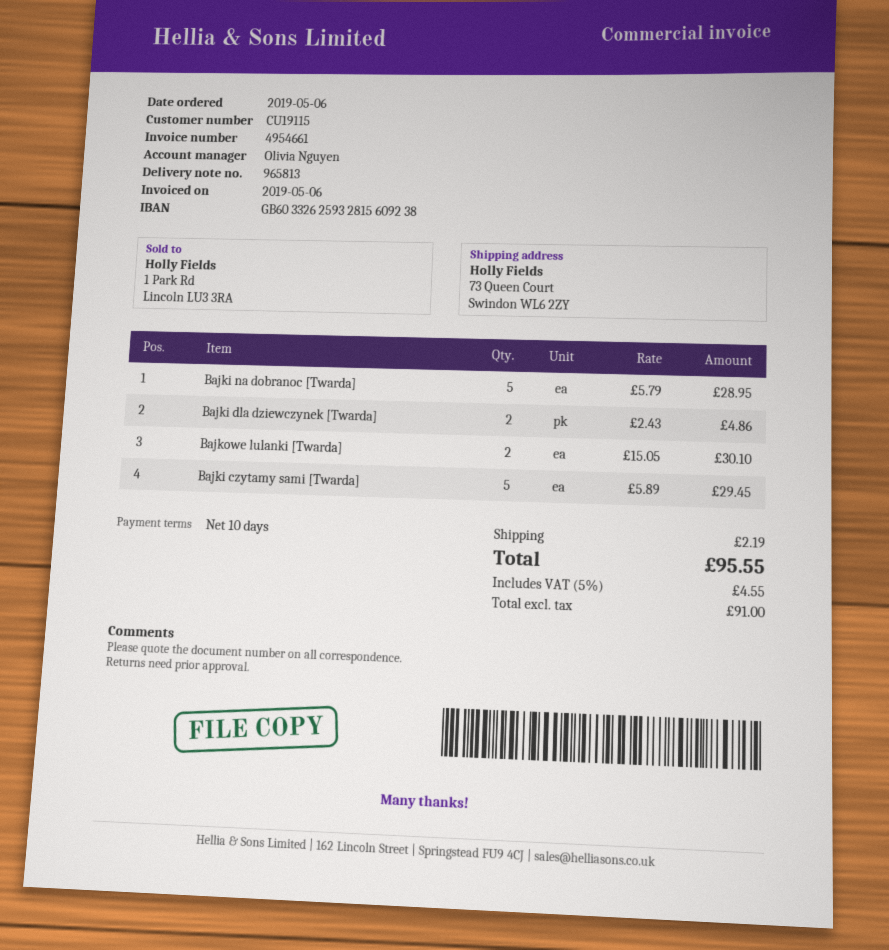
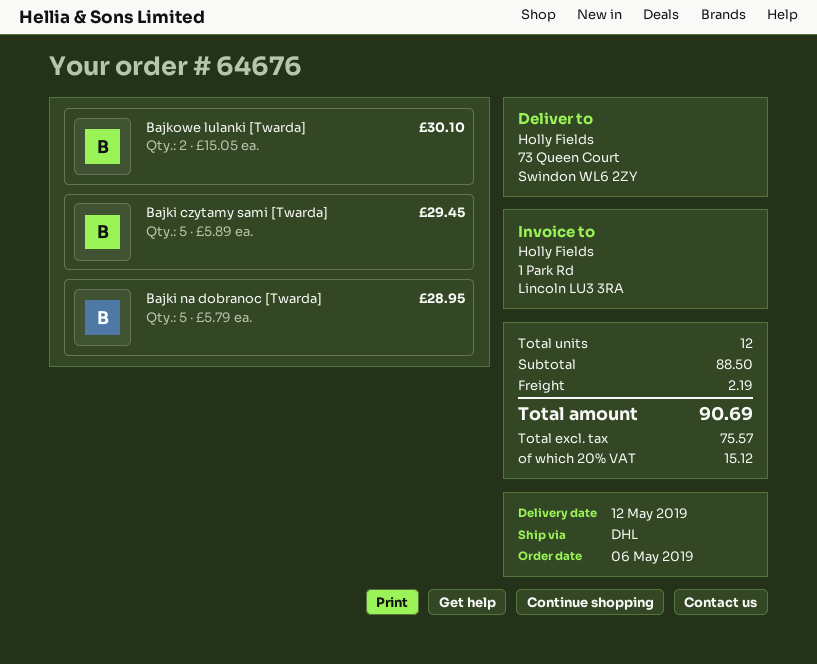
Bajki dla dziewczynek [Twarda]: 2 x 2.43 = 4.86 -> none
net: 91.00 -> 75.57
tax: 5% = 4.55 -> 20% = 15.12
total: 95.55 -> 90.69

